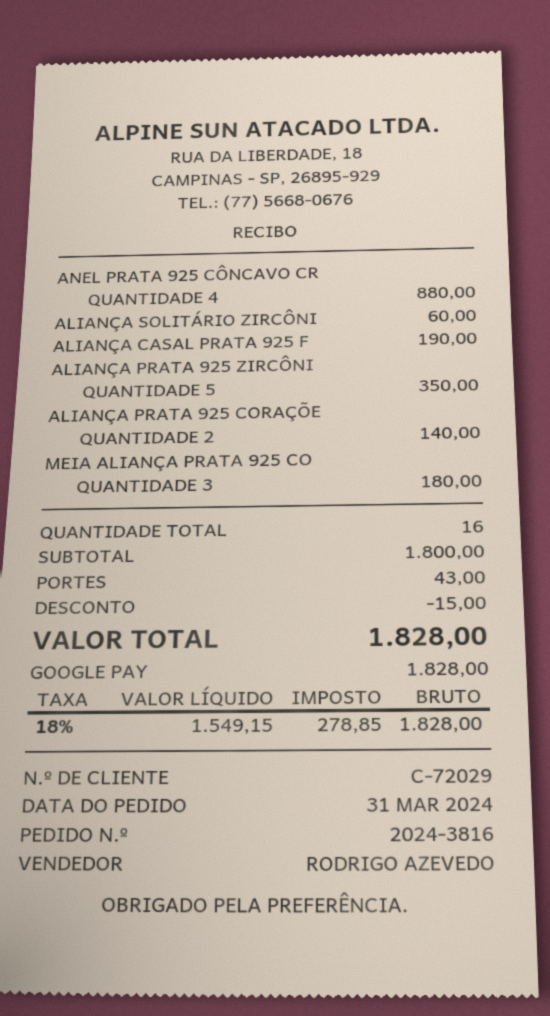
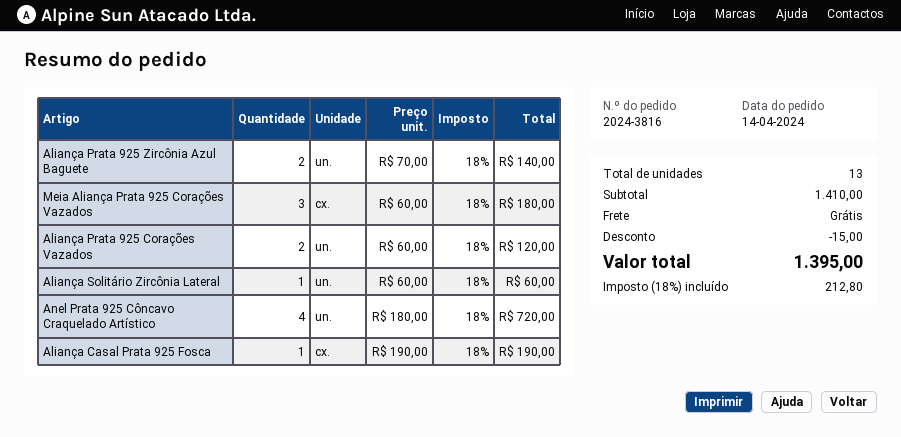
order date: 2024-03-31 -> 2024-04-14
ANEL PRATA 925 CÔNCAVO CR: 4 for 880.00 -> 4 for 720.00
ALIANÇA PRATA 925 ZIRCÔNI: 5 for 350.00 -> 2 for 140.00
ALIANÇA PRATA 925 CORAÇÕE: 2 for 140.00 -> 2 for 120.00
total quantity: 16 -> 13
subtotal: 1800.00 -> 1410.00
shipping: 43.00 -> 0.00
tax: 18% = 278.85 -> 18% = 212.80
total: 1828.00 -> 1395.00

